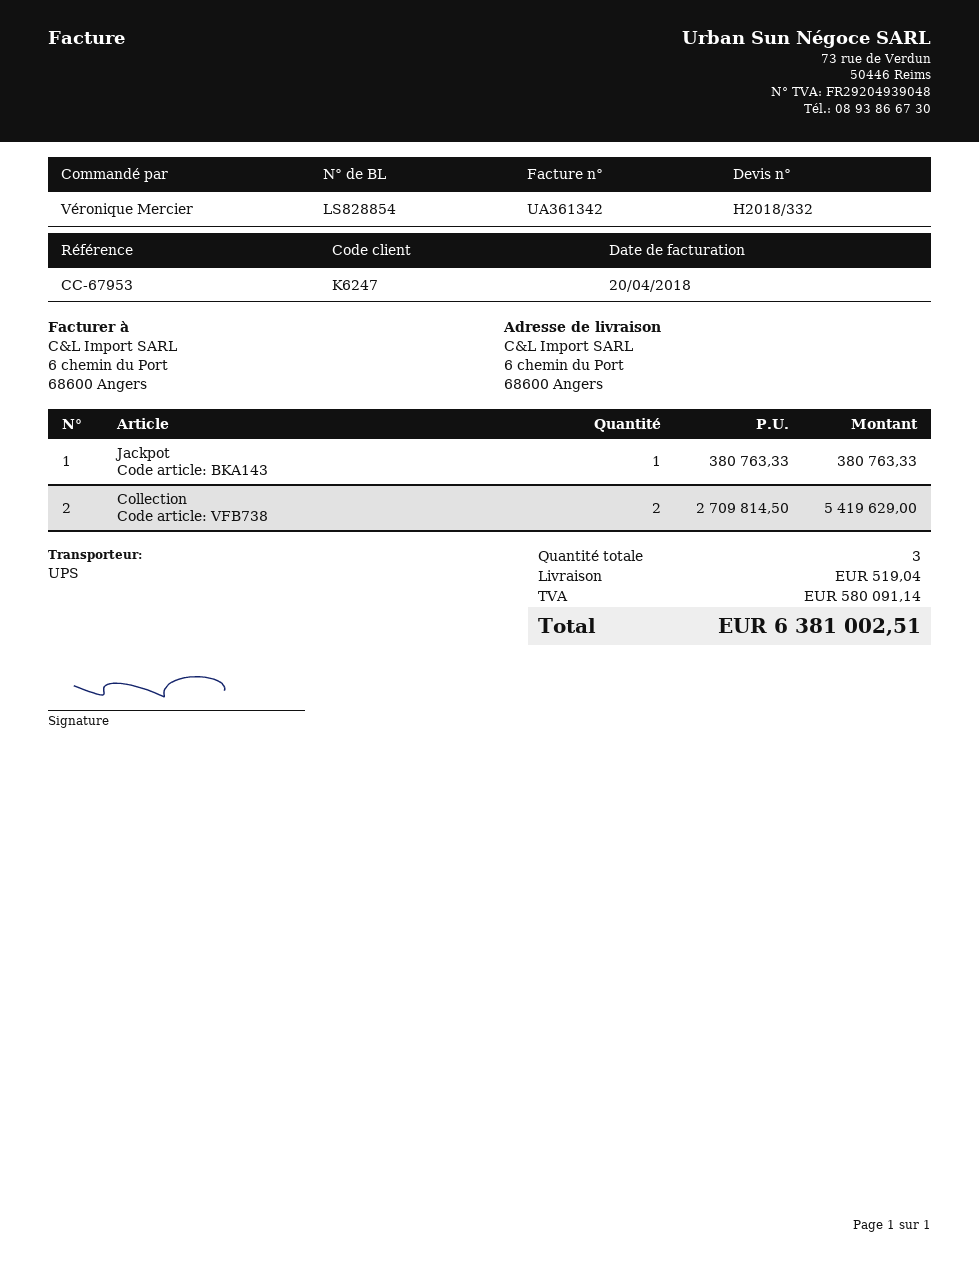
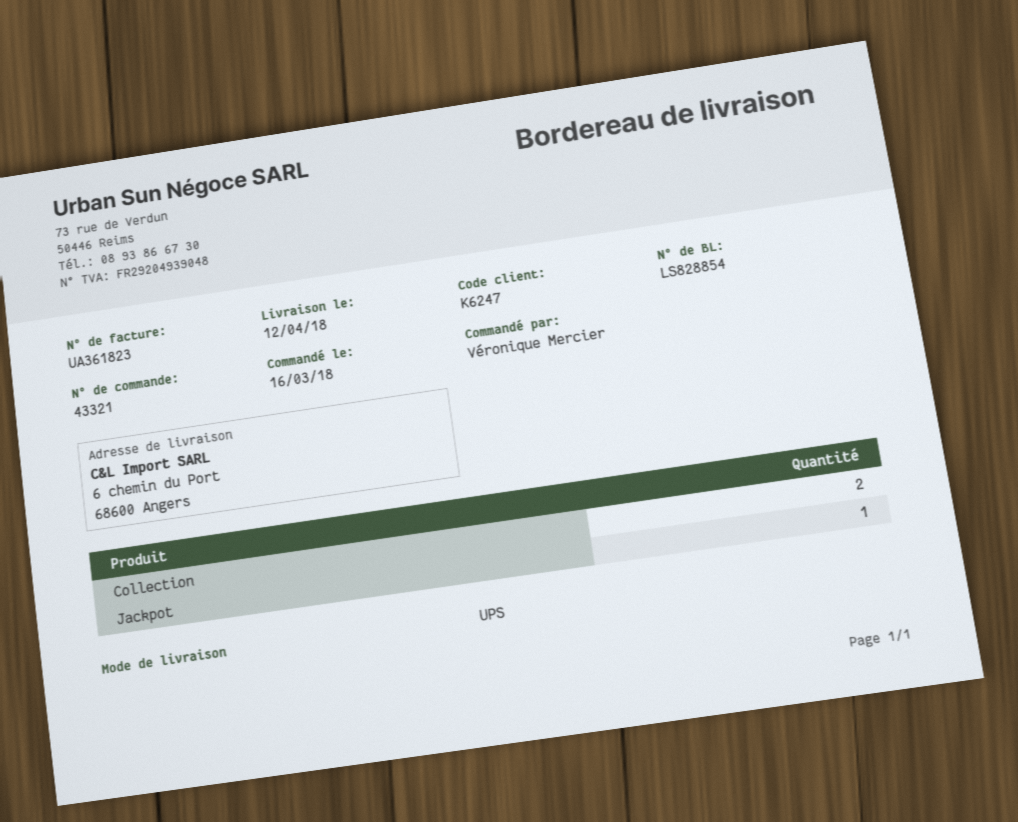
invoice number: UA361342 -> UA361823

